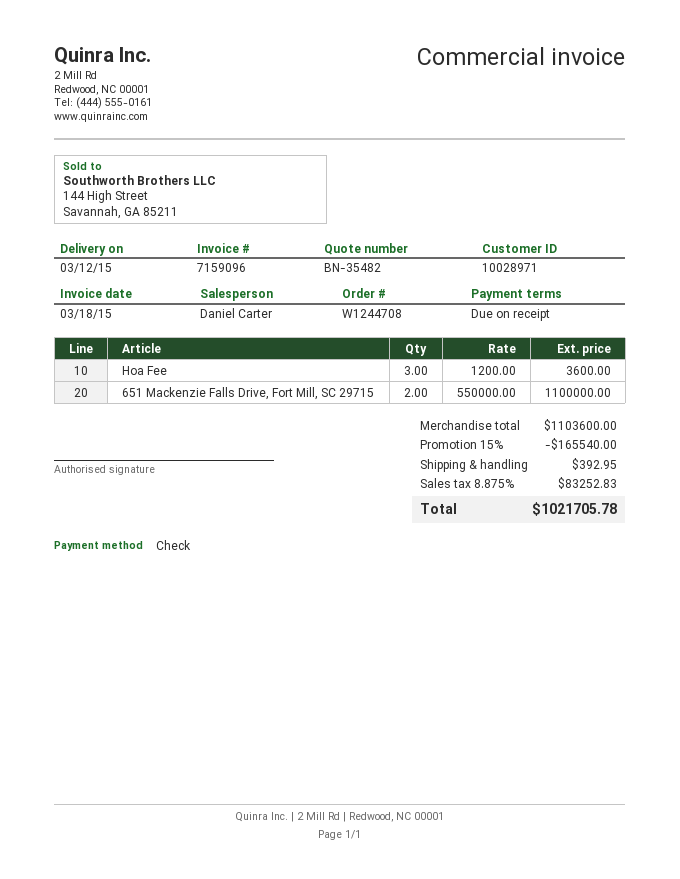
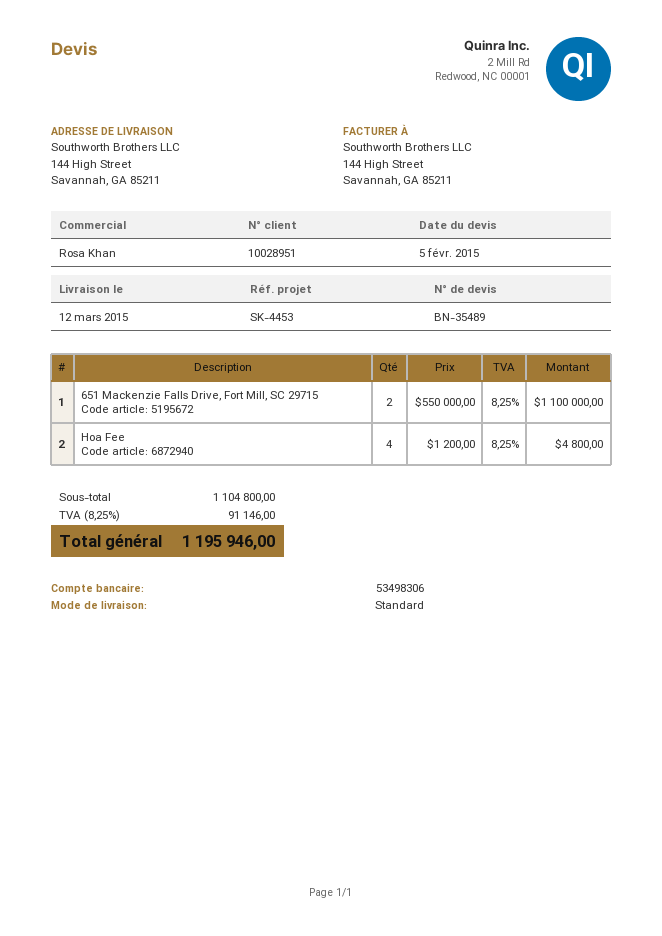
quote number: BN-35482 -> BN-35489
customer number: 10028971 -> 10028951
sales rep: Daniel Carter -> Rosa Khan
Hoa Fee: 3 x 1200.00 = 3600.00 -> 4 x 1200.00 = 4800.00
subtotal: 1103600.00 -> 1104800.00
discount: 15% = 165540.00 -> none
shipping: 392.95 -> none
tax: 8.875% = 83252.83 -> 8.25% = 91146.00
total: 1021705.78 -> 1195946.00

